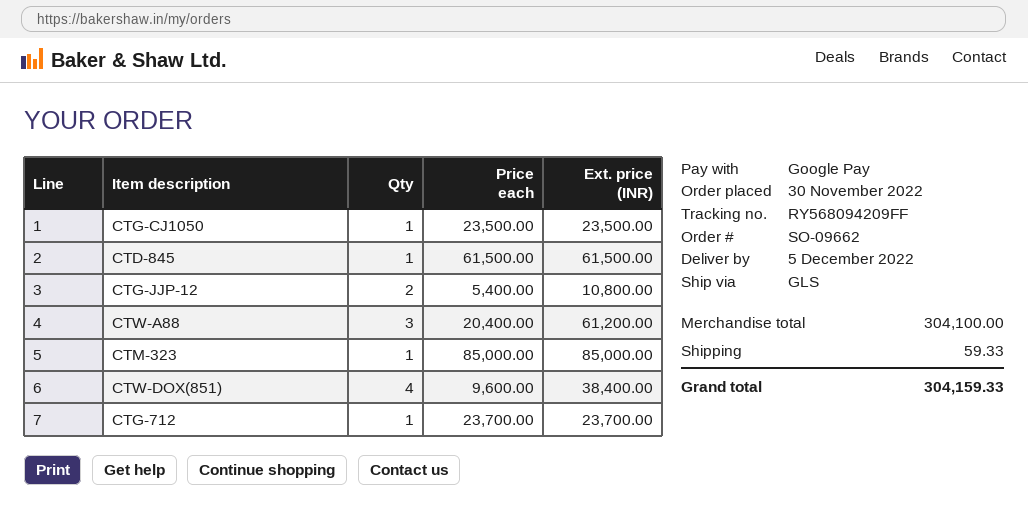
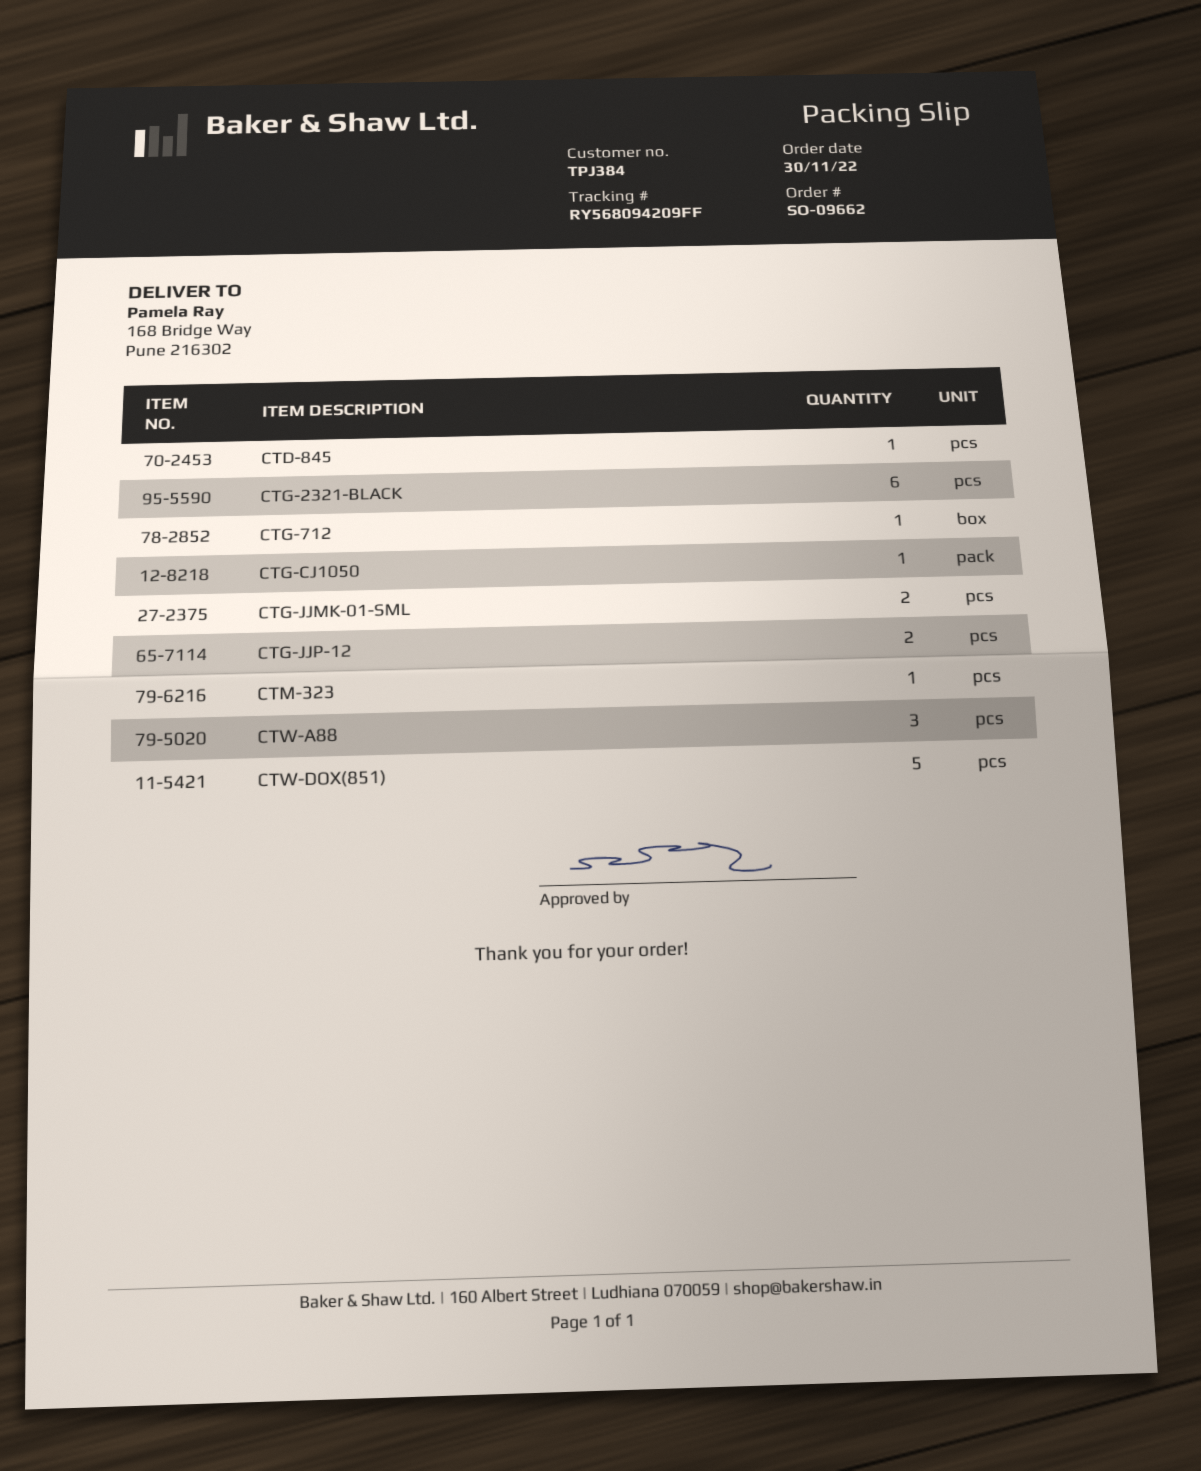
CTW-DOX(851): 4 -> 5
CTG-2321-BLACK: none -> 6
CTG-JJMK-01-SML: none -> 2

